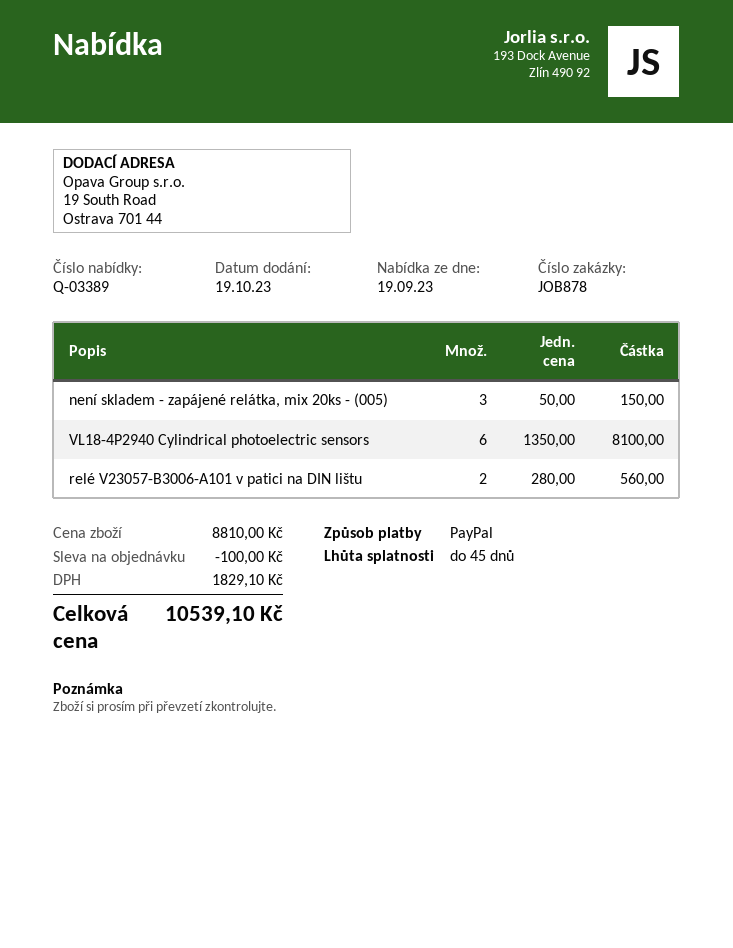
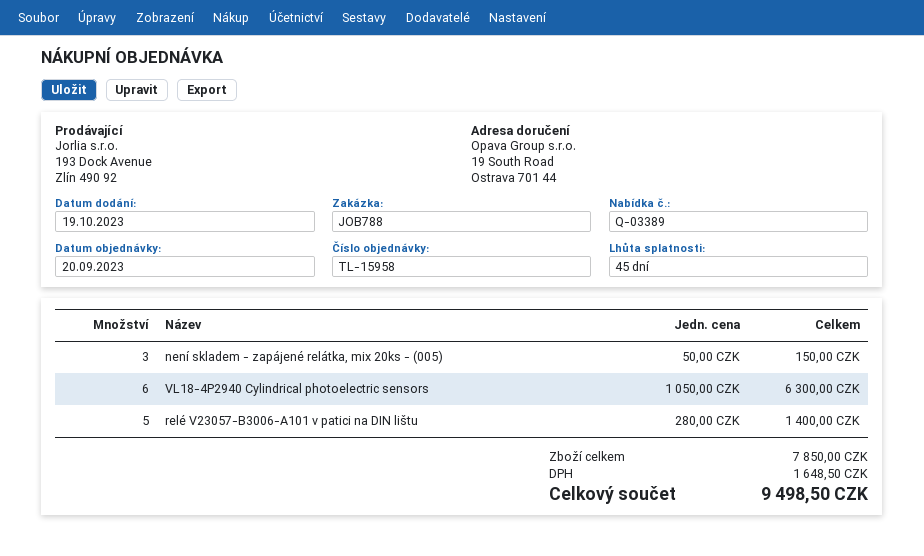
reference: JOB878 -> JOB788
VL18-4P2940 Cylindrical photoelectric sensors: 6 x 1350.00 = 8100.00 -> 6 x 1050.00 = 6300.00
relé V23057-B3006-A101 v patici na DIN lištu: 2 x 280.00 = 560.00 -> 5 x 280.00 = 1400.00
subtotal: 8810.00 -> 7850.00
discount: 100.00 -> none
tax: 1829.10 -> 1648.50
total: 10539.10 -> 9498.50

